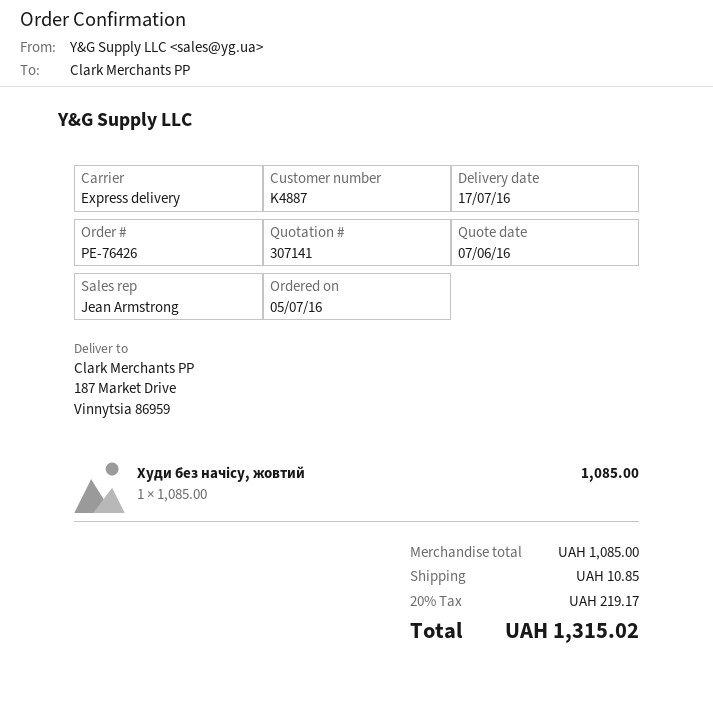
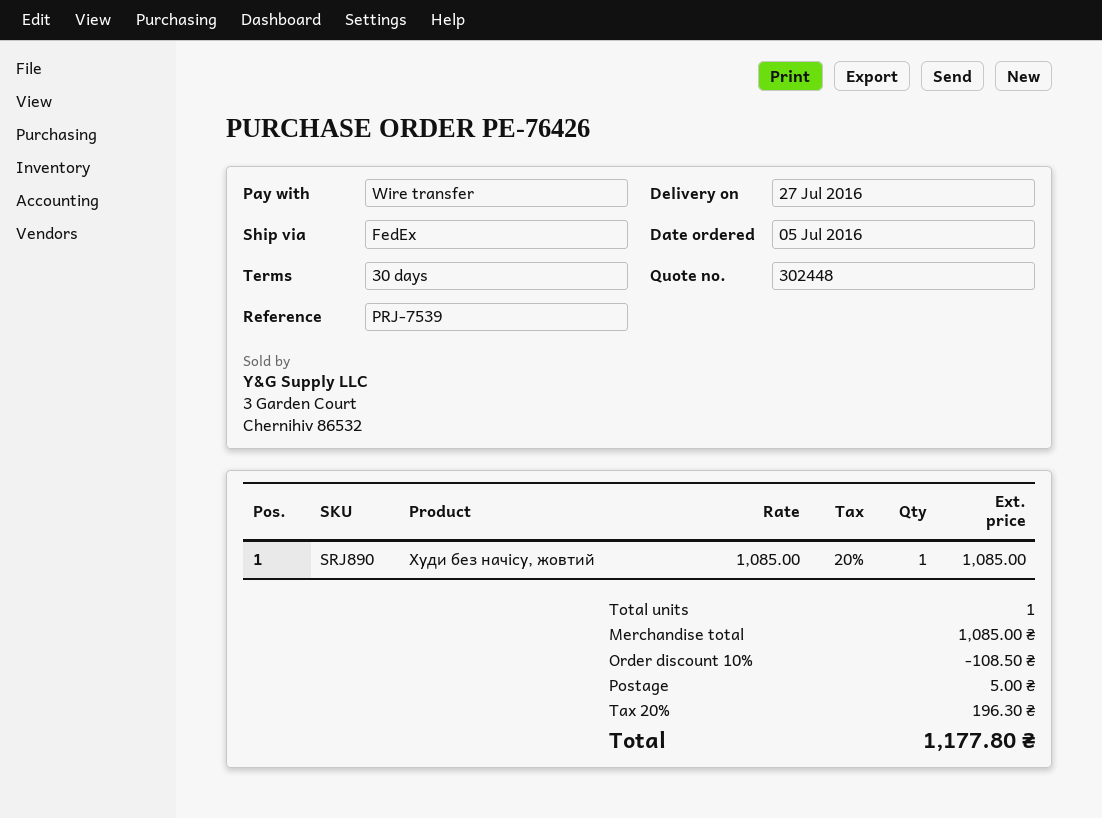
quote number: 307141 -> 302448
delivery date: 2016-07-17 -> 2016-07-27
shipping method: express -> FedEx
discount: none -> 10% = 108.50
shipping: 10.85 -> 5.00
tax: 20% = 219.17 -> 20% = 196.30
total: 1315.02 -> 1177.80

